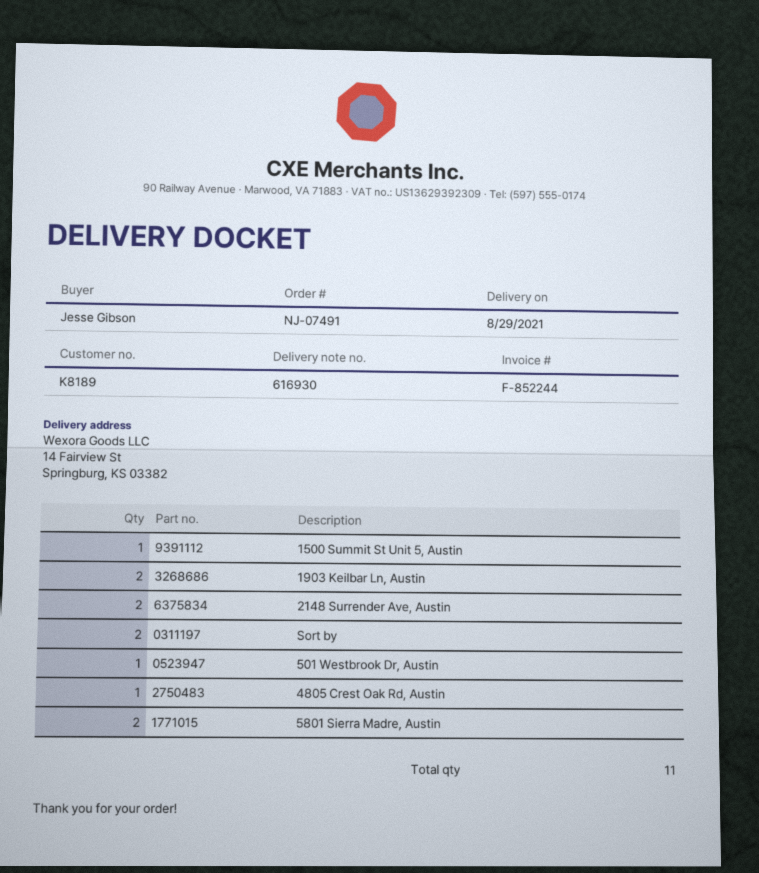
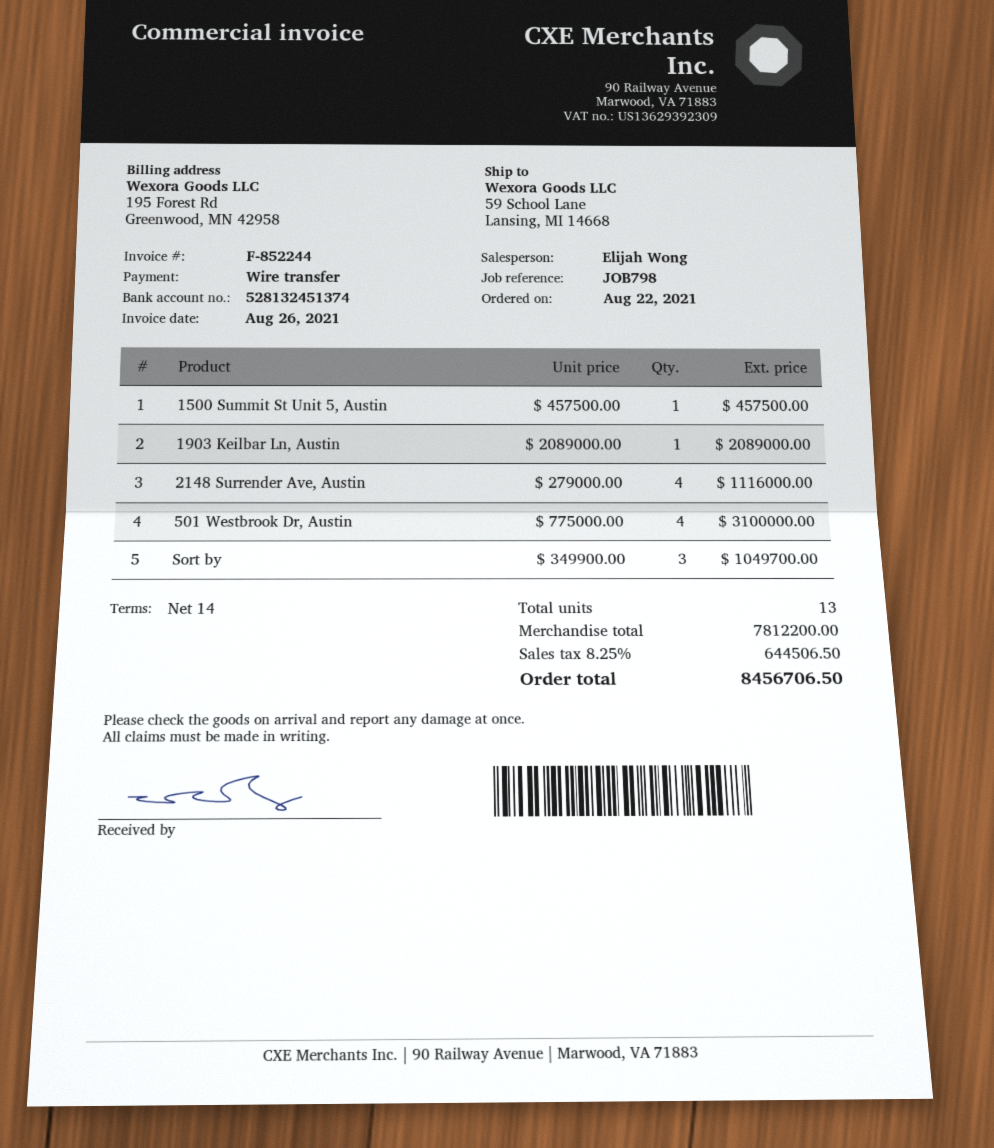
ship to: 14 Fairview St, Springburg, KS 03382 -> 59 School Lane, Lansing, MI 14668
1903 Keilbar Ln, Austin: 2 -> 1
2148 Surrender Ave, Austin: 2 -> 4
Sort by: 2 -> 3
501 Westbrook Dr, Austin: 1 -> 4
4805 Crest Oak Rd, Austin: 1 -> none
5801 Sierra Madre, Austin: 2 -> none
total quantity: 11 -> 13

